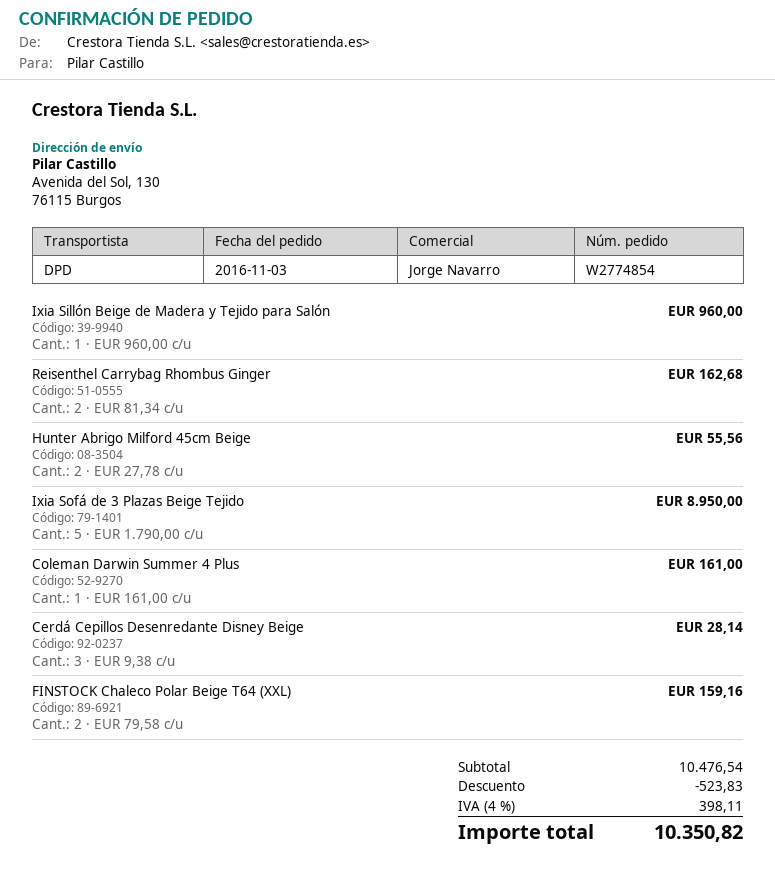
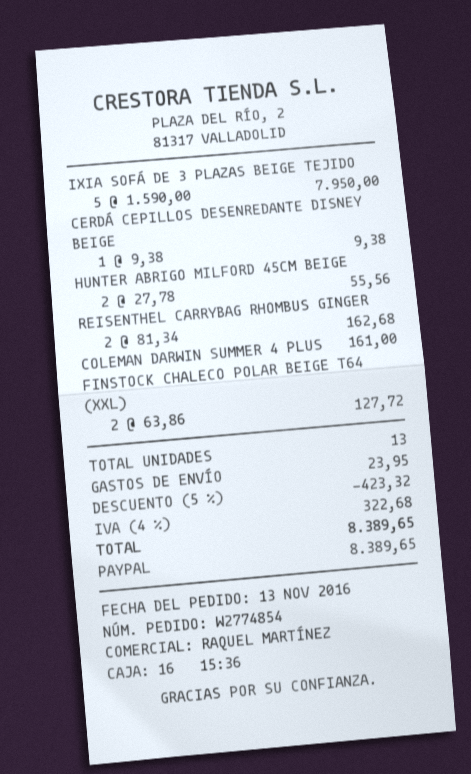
order date: 2016-11-03 -> 2016-11-13
sales rep: Jorge Navarro -> RAQUEL MARTÍNEZ
Ixia Sillón Beige de Madera y Tejido para Salón: 1 x 960.00 = 960.00 -> none
Ixia Sofá de 3 Plazas Beige Tejido: 5 x 1790.00 = 8950.00 -> 5 x 1590.00 = 7950.00
Cerdá Cepillos Desenredante Disney Beige: 3 x 9.38 = 28.14 -> 1 x 9.38 = 9.38
FINSTOCK Chaleco Polar Beige T64 (XXL): 2 x 79.58 = 159.16 -> 2 x 63.86 = 127.72
discount: 523.83 -> 423.32
shipping: none -> 23.95
tax: 4% = 398.11 -> 4% = 322.68
total: 10350.82 -> 8389.65

